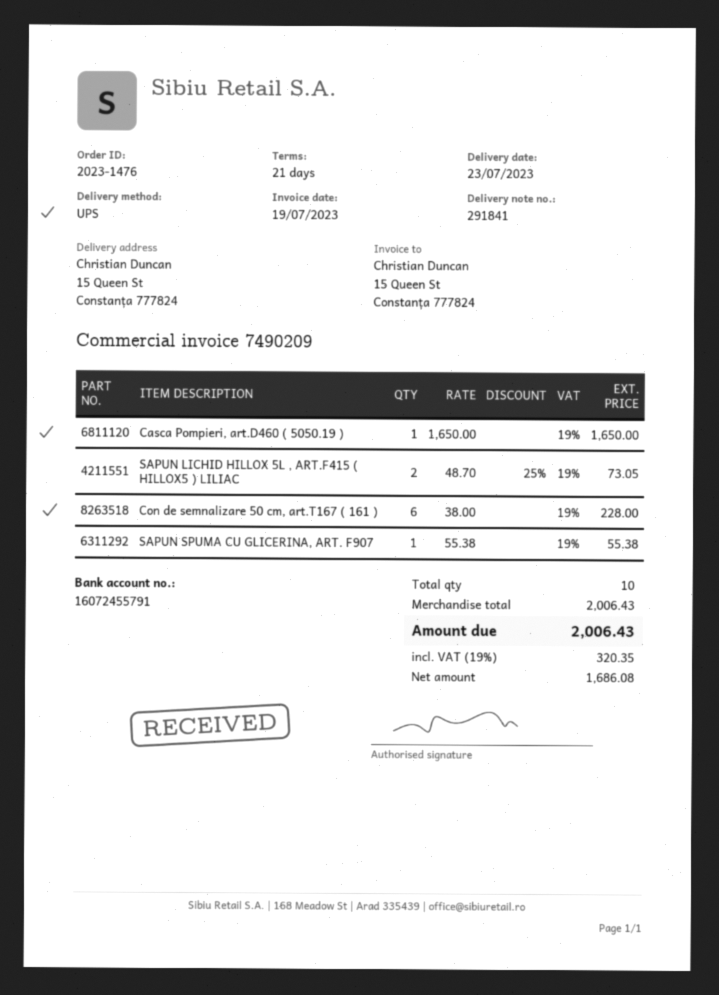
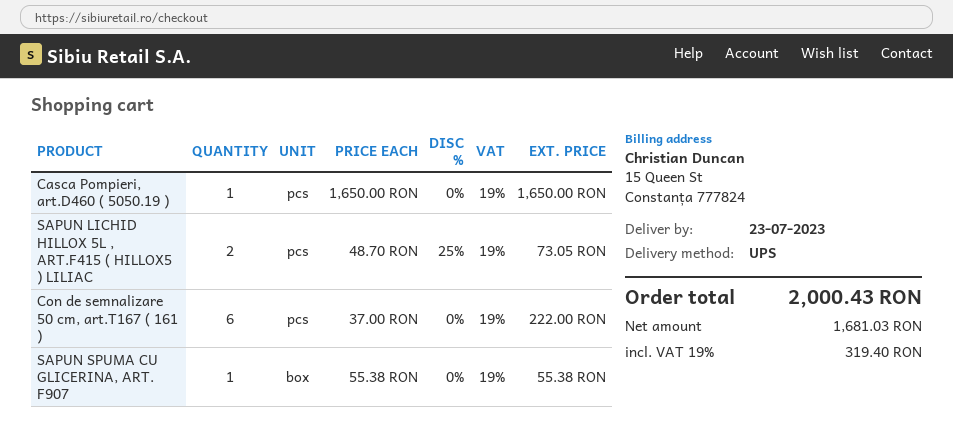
Con de semnalizare 50 cm, art.T167 ( 161 ): 6 x 38.00 = 228.00 -> 6 x 37.00 = 222.00
net: 1686.08 -> 1681.03
tax: 19% = 320.35 -> 19% = 319.40
total: 2006.43 -> 2000.43

